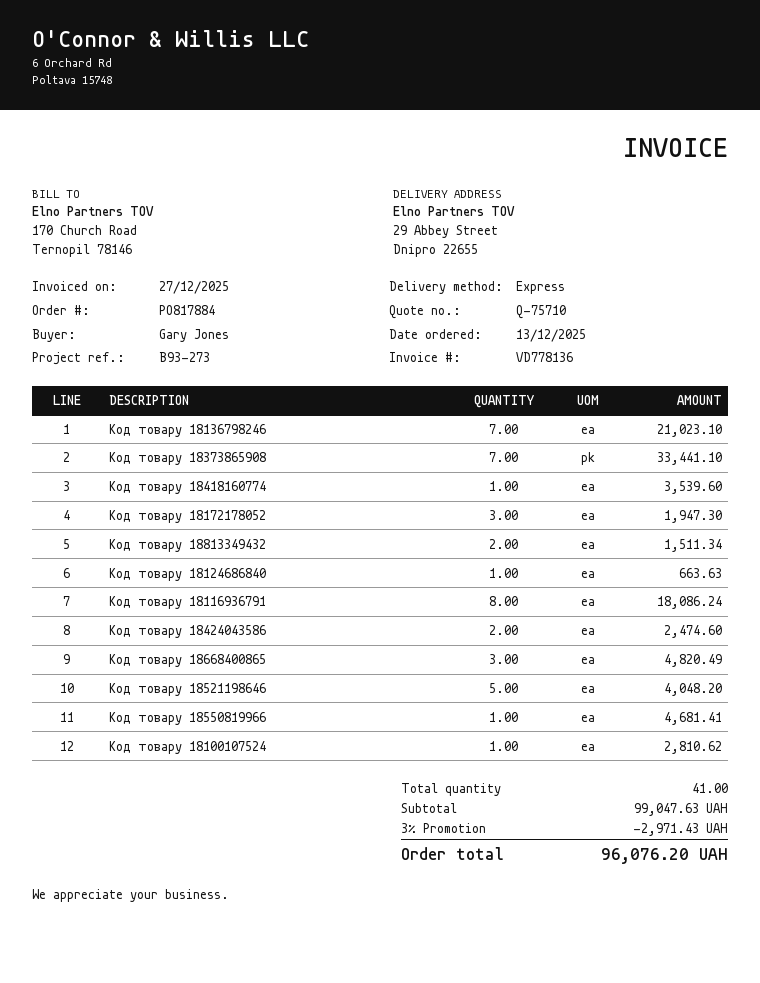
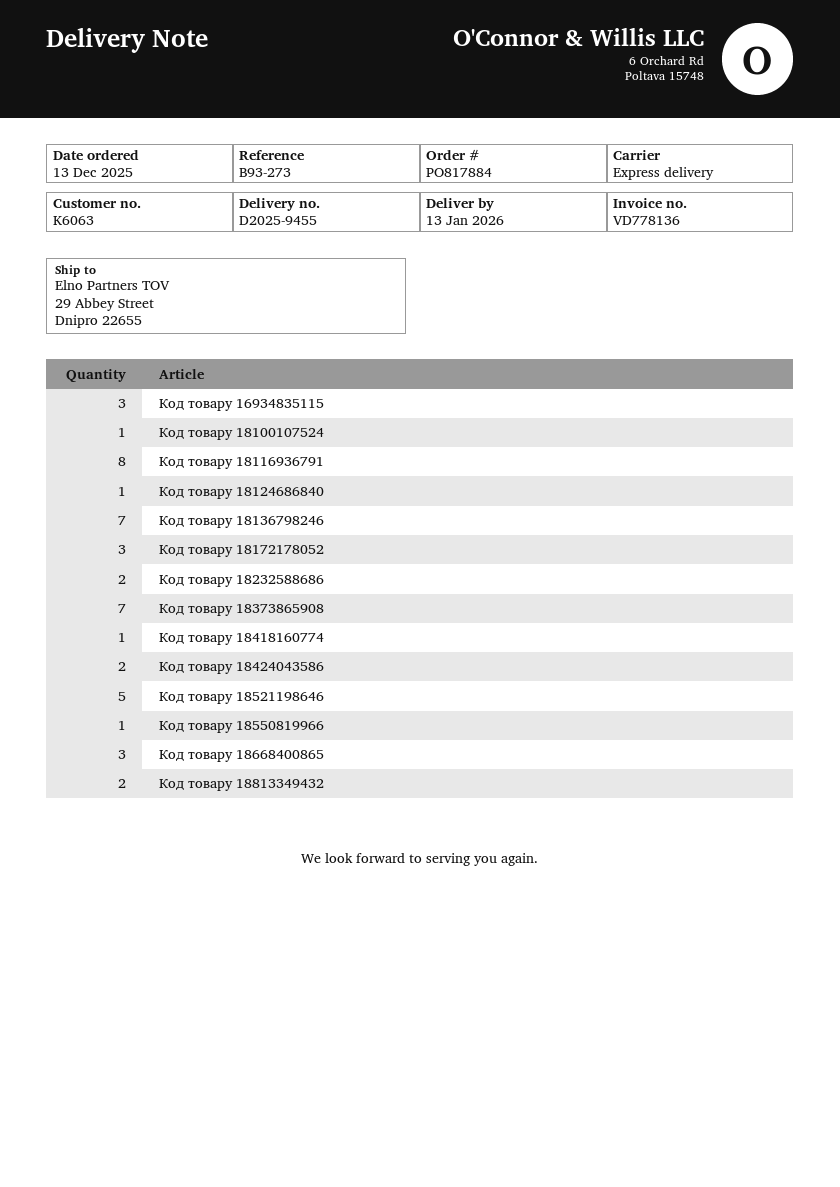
Код товару 16934835115: none -> 3
Код товару 18232588686: none -> 2

